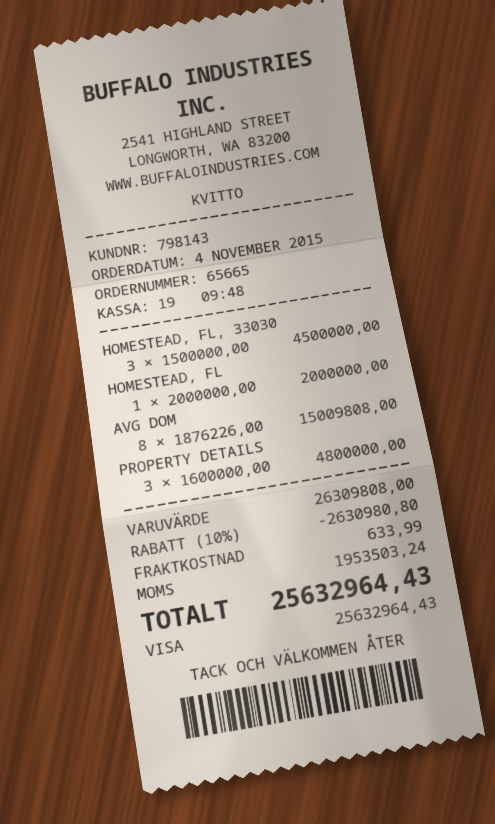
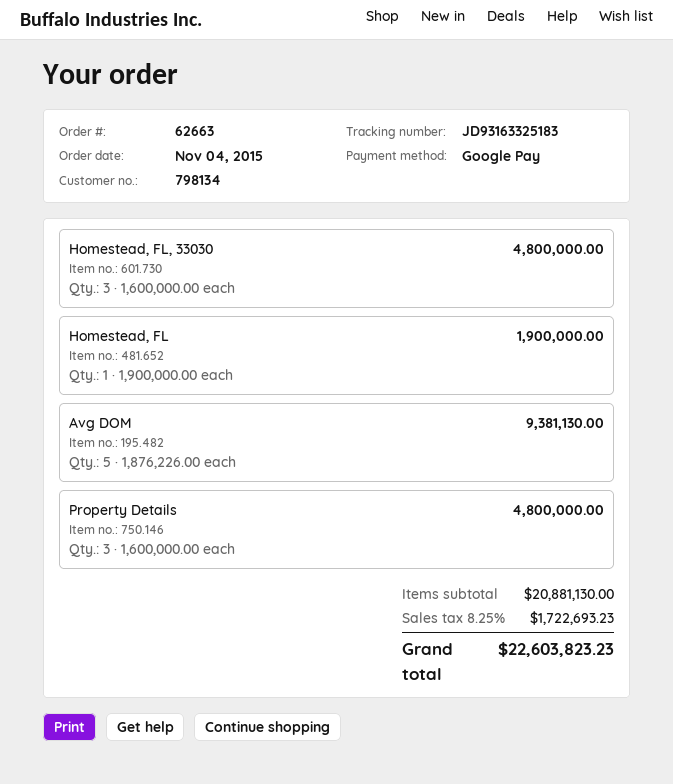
order number: 65665 -> 62663
customer number: 798143 -> 798134
payment method: Visa -> Google Pay
HOMESTEAD, FL, 33030: 3 x 1500000.00 = 4500000.00 -> 3 x 1600000.00 = 4800000.00
HOMESTEAD, FL: 1 x 2000000.00 = 2000000.00 -> 1 x 1900000.00 = 1900000.00
AVG DOM: 8 x 1876226.00 = 15009808.00 -> 5 x 1876226.00 = 9381130.00
subtotal: 26309808.00 -> 20881130.00
discount: 10% = 2630980.80 -> none
shipping: 633.99 -> none
tax: 1953503.24 -> 1722693.23
total: 25632964.43 -> 22603823.23

